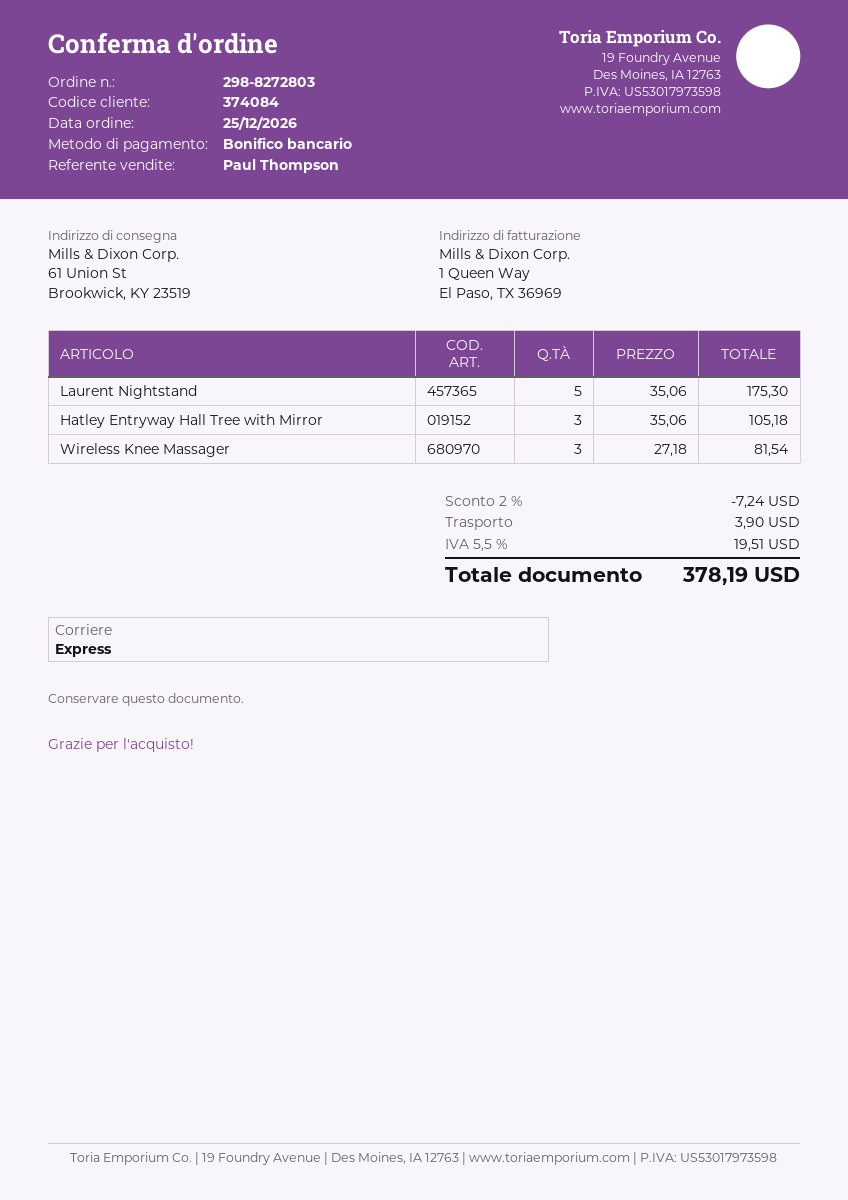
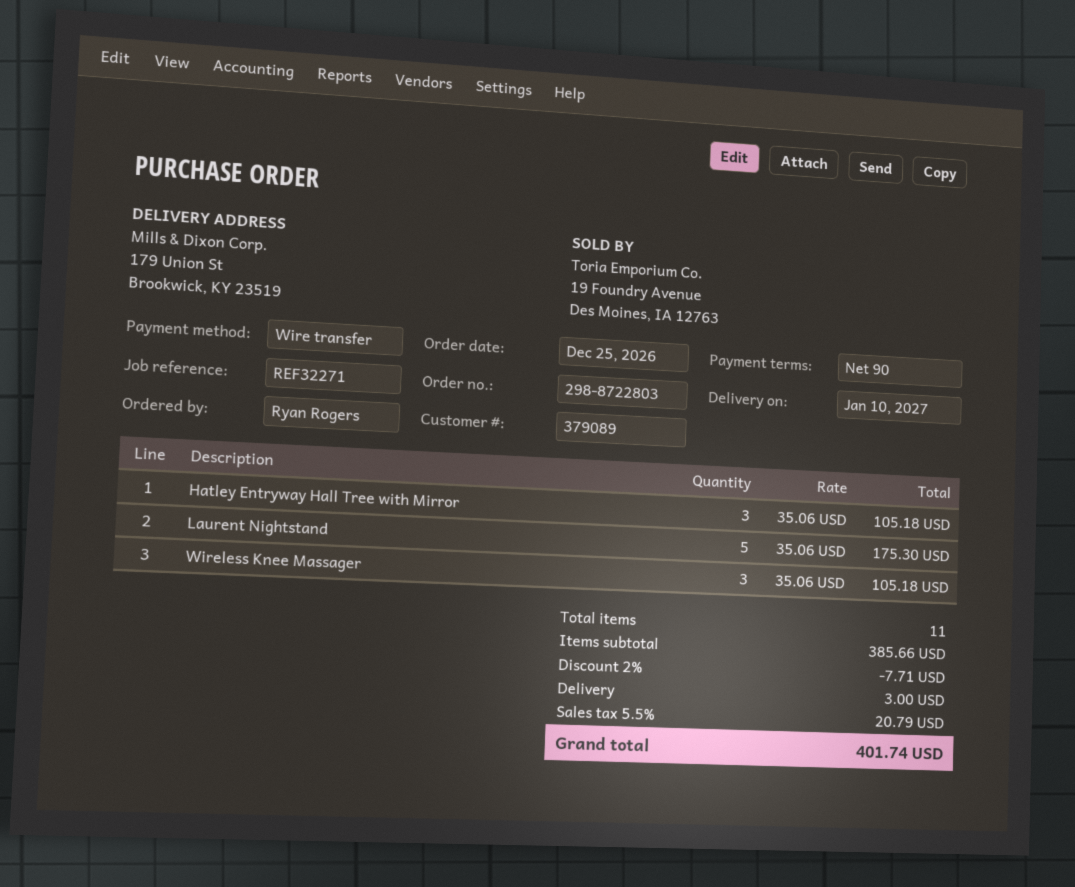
order number: 298-8272803 -> 298-8722803
customer number: 374084 -> 379089
ship to: 61 Union St, Brookwick, KY 23519 -> 179 Union St, Brookwick, KY 23519
Wireless Knee Massager: 3 x 27.18 = 81.54 -> 3 x 35.06 = 105.18
discount: 2% = 7.24 -> 2% = 7.71
shipping: 3.90 -> 3.00
tax: 5.5% = 19.51 -> 5.5% = 20.79
total: 378.19 -> 401.74

